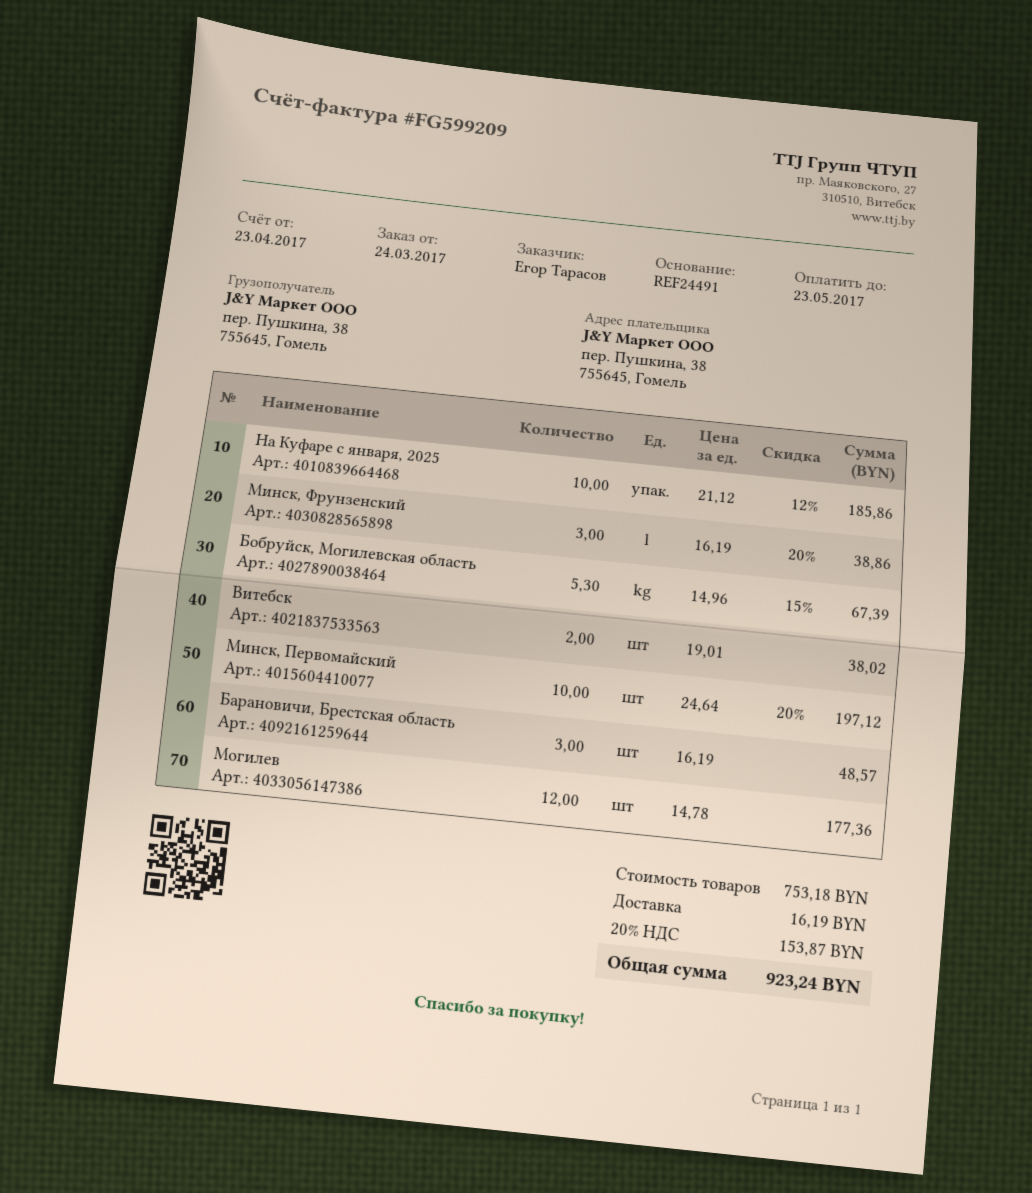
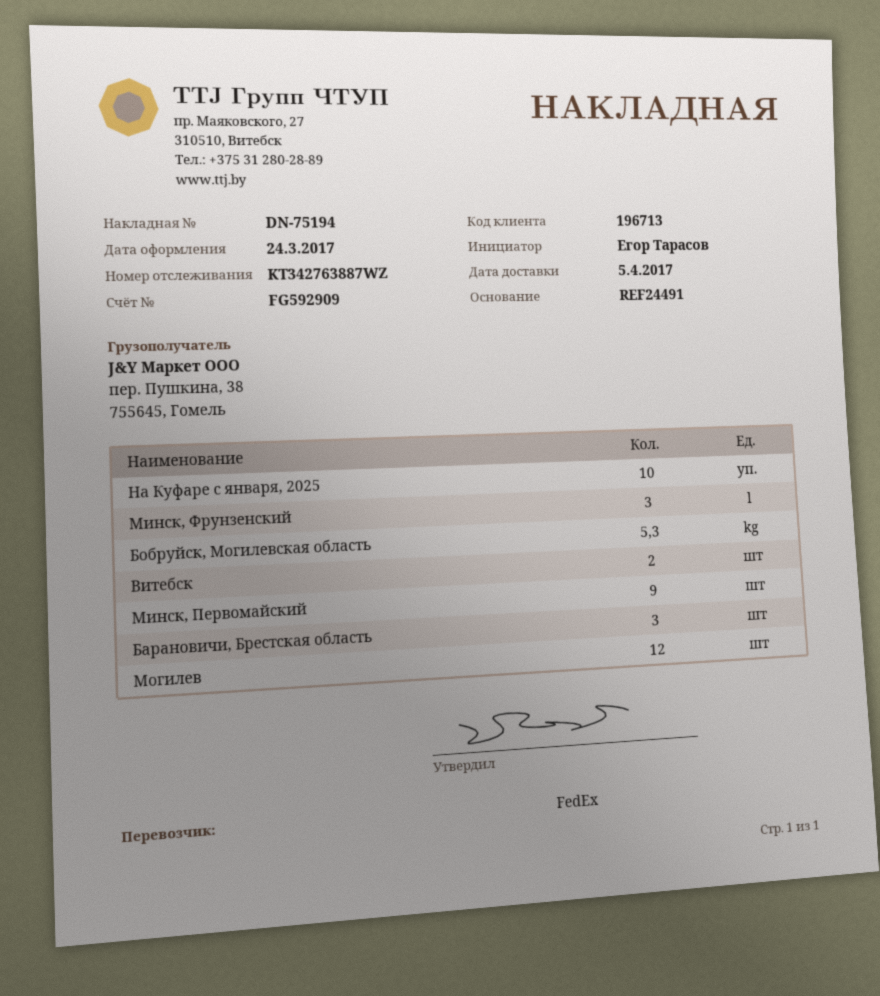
invoice number: FG599209 -> FG592909
Минск, Первомайский: 10 -> 9

